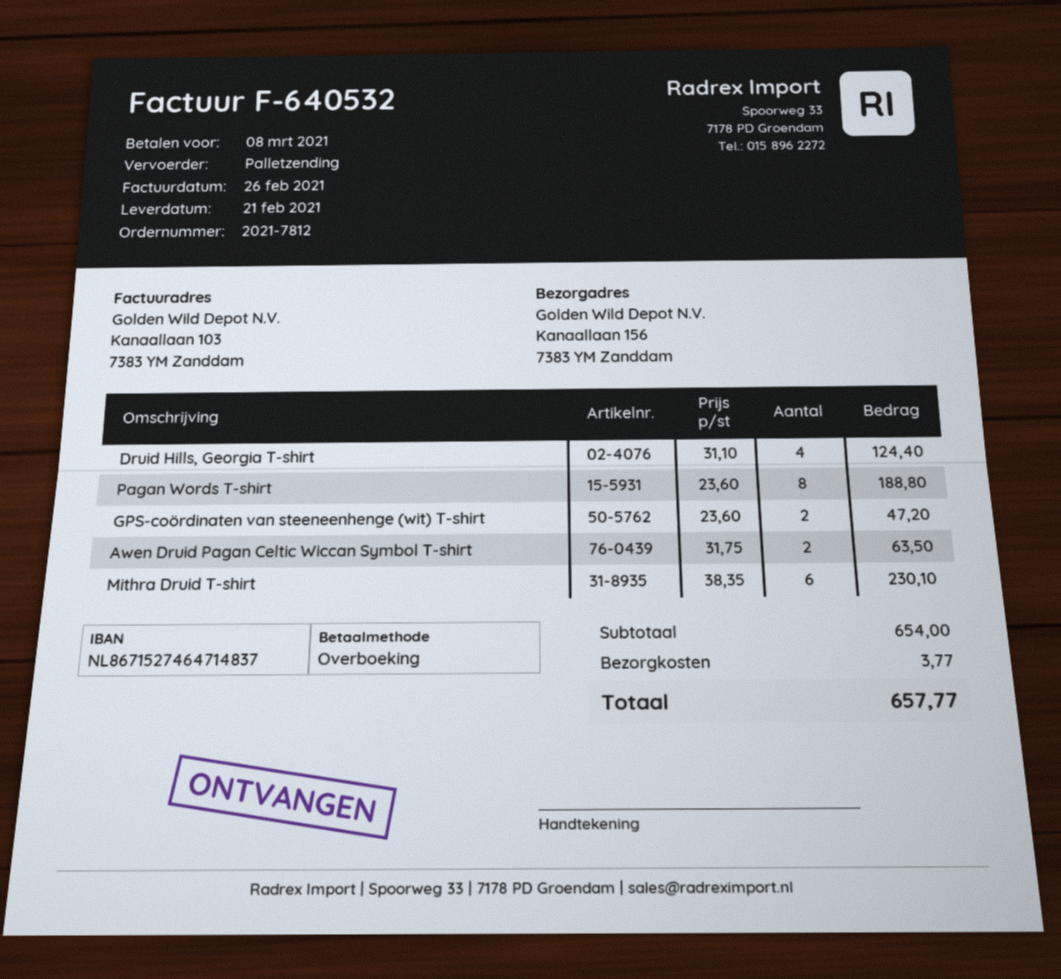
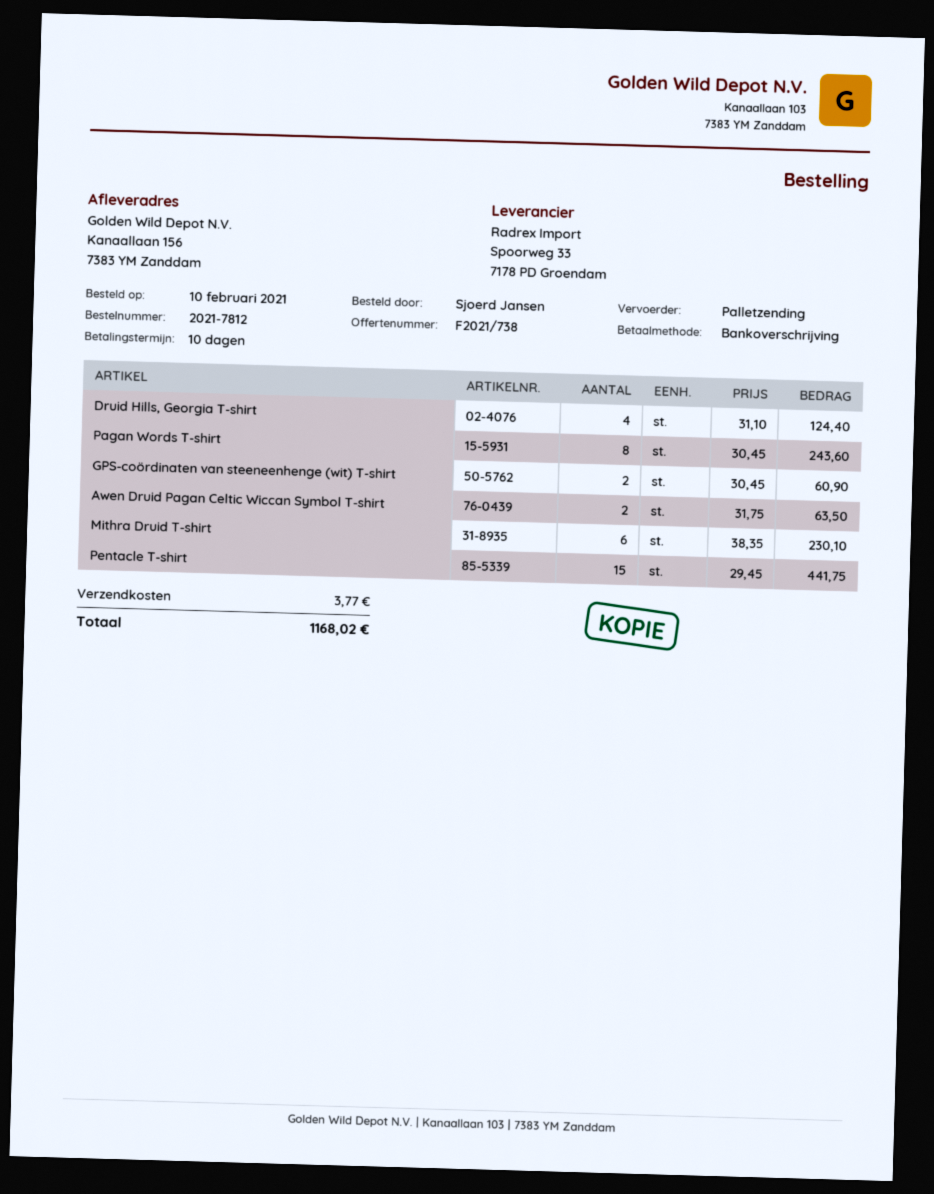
Pagan Words T-shirt: 8 x 23.60 = 188.80 -> 8 x 30.45 = 243.60
GPS-coördinaten van steeneenhenge (wit) T-shirt: 2 x 23.60 = 47.20 -> 2 x 30.45 = 60.90
Pentacle T-shirt: none -> 15 x 29.45 = 441.75
total: 657.77 -> 1168.02

